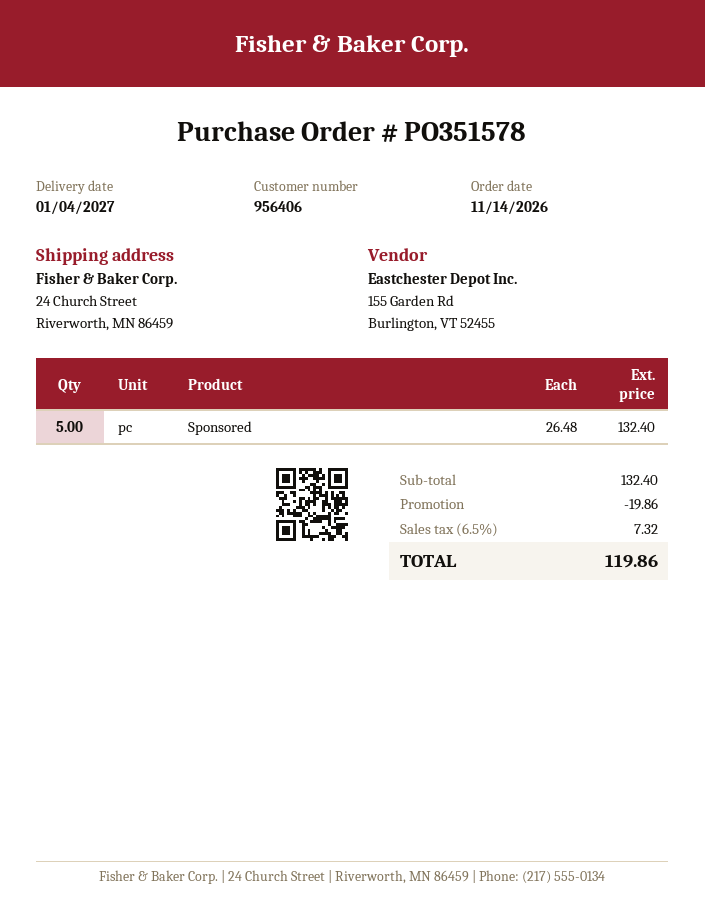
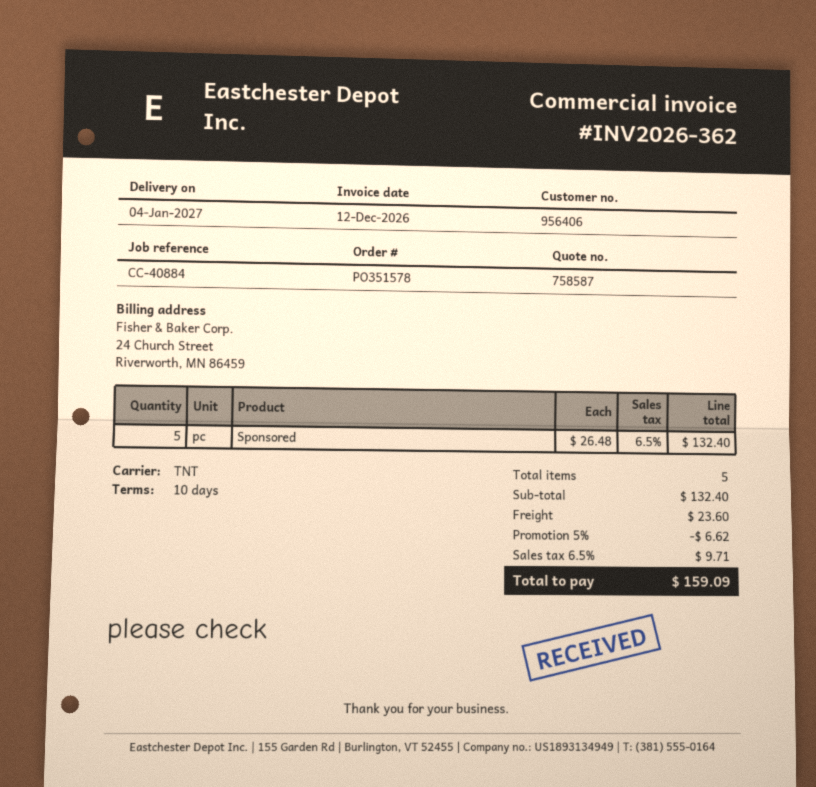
discount: 19.86 -> 6.62
shipping: none -> 23.60
tax: 6.5% = 7.32 -> 6.5% = 9.71
total: 119.86 -> 159.09

